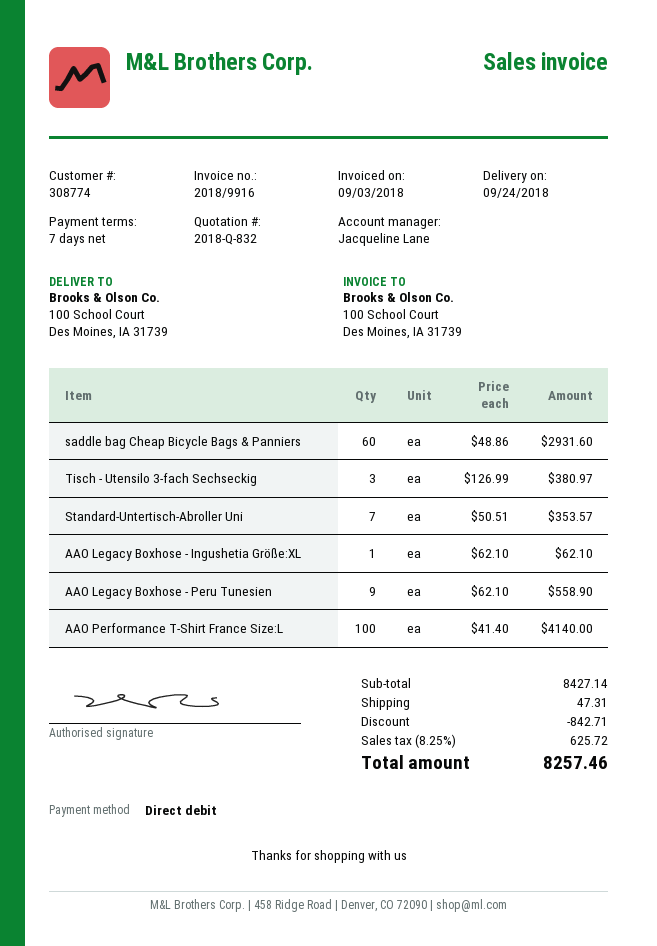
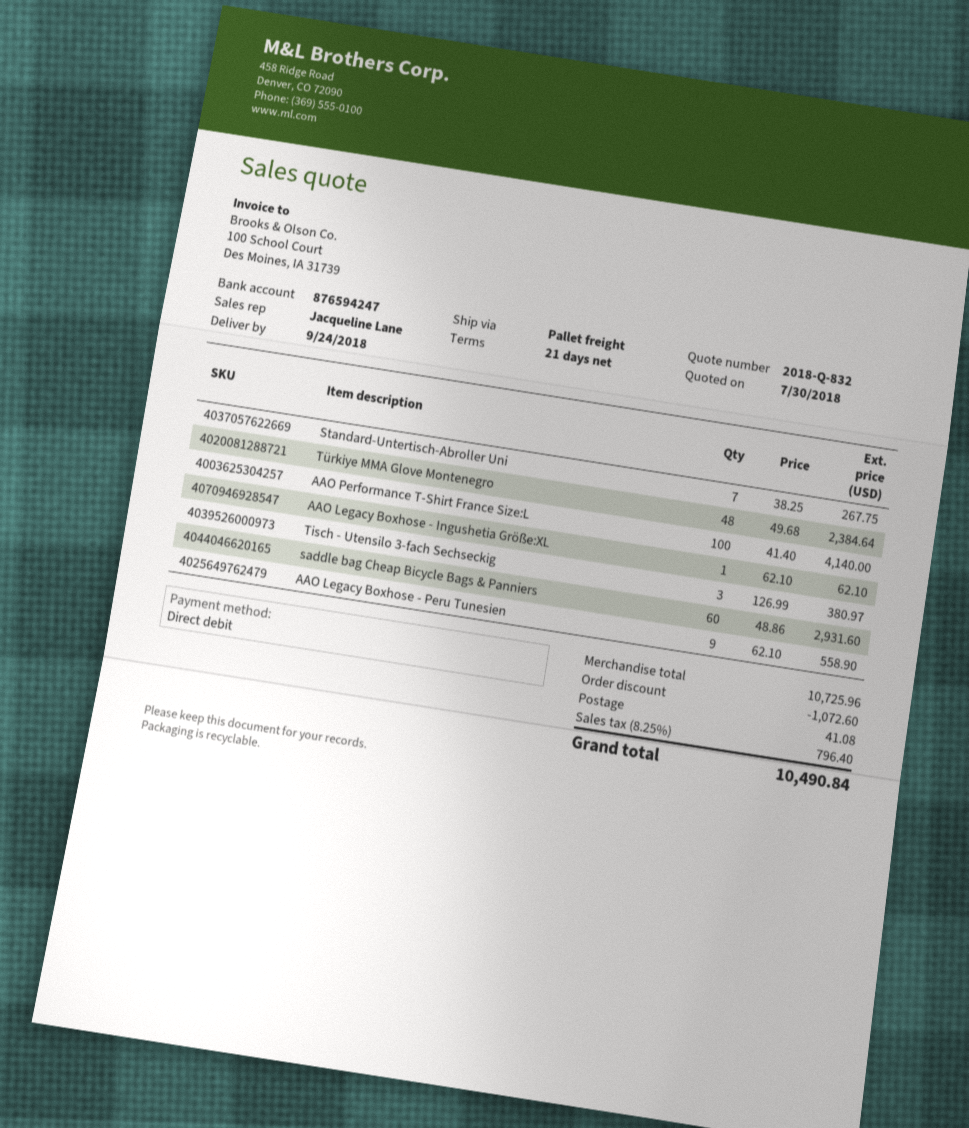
payment terms: 7 days -> 21 days
Standard-Untertisch-Abroller Uni: 7 x 50.51 = 353.57 -> 7 x 38.25 = 267.75
Türkiye MMA Glove Montenegro: none -> 48 x 49.68 = 2384.64
subtotal: 8427.14 -> 10725.96
discount: 842.71 -> 1072.60
shipping: 47.31 -> 41.08
tax: 8.25% = 625.72 -> 8.25% = 796.40
total: 8257.46 -> 10490.84

